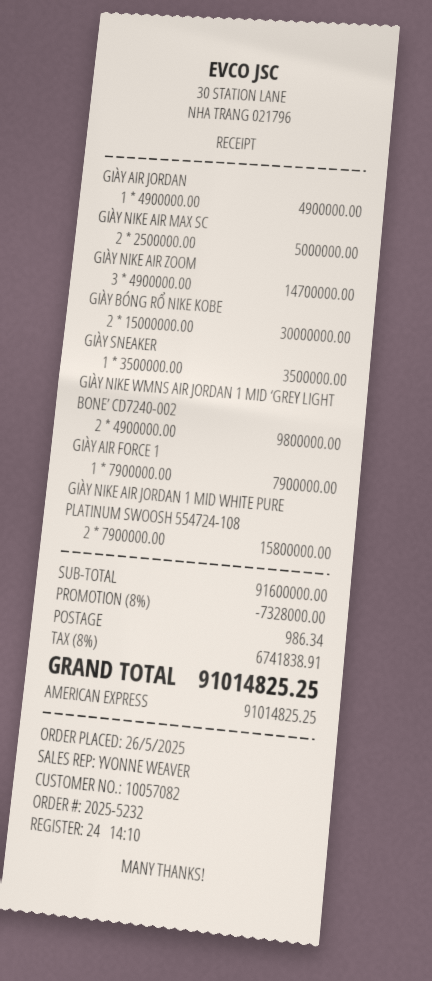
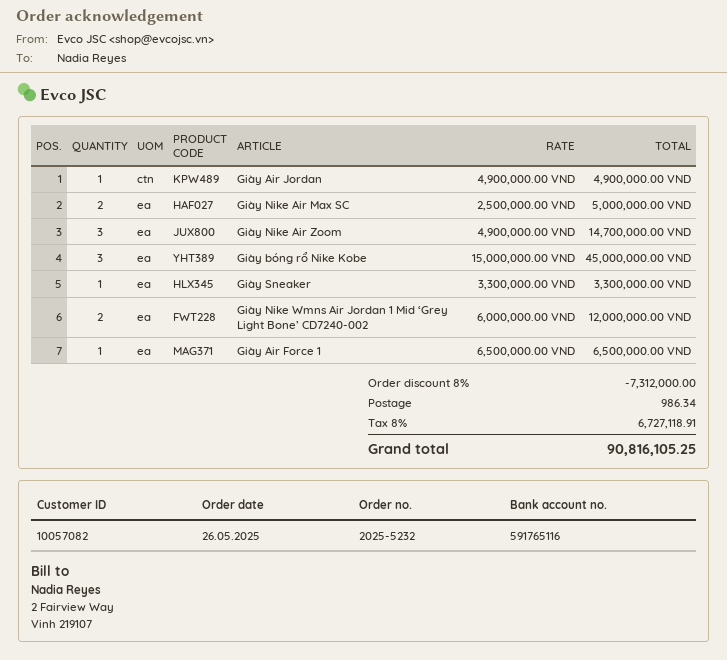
GIÀY BÓNG RỔ NIKE KOBE: 2 x 15000000.00 = 30000000.00 -> 3 x 15000000.00 = 45000000.00
GIÀY SNEAKER: 1 x 3500000.00 = 3500000.00 -> 1 x 3300000.00 = 3300000.00
GIÀY NIKE WMNS AIR JORDAN 1 MID ‘GREY LIGHT BONE’ CD7240-002: 2 x 4900000.00 = 9800000.00 -> 2 x 6000000.00 = 12000000.00
GIÀY AIR FORCE 1: 1 x 7900000.00 = 7900000.00 -> 1 x 6500000.00 = 6500000.00
GIÀY NIKE AIR JORDAN 1 MID WHITE PURE PLATINUM SWOOSH 554724-108: 2 x 7900000.00 = 15800000.00 -> none
discount: 8% = 7328000.00 -> 8% = 7312000.00
tax: 8% = 6741838.91 -> 8% = 6727118.91
total: 91014825.25 -> 90816105.25

